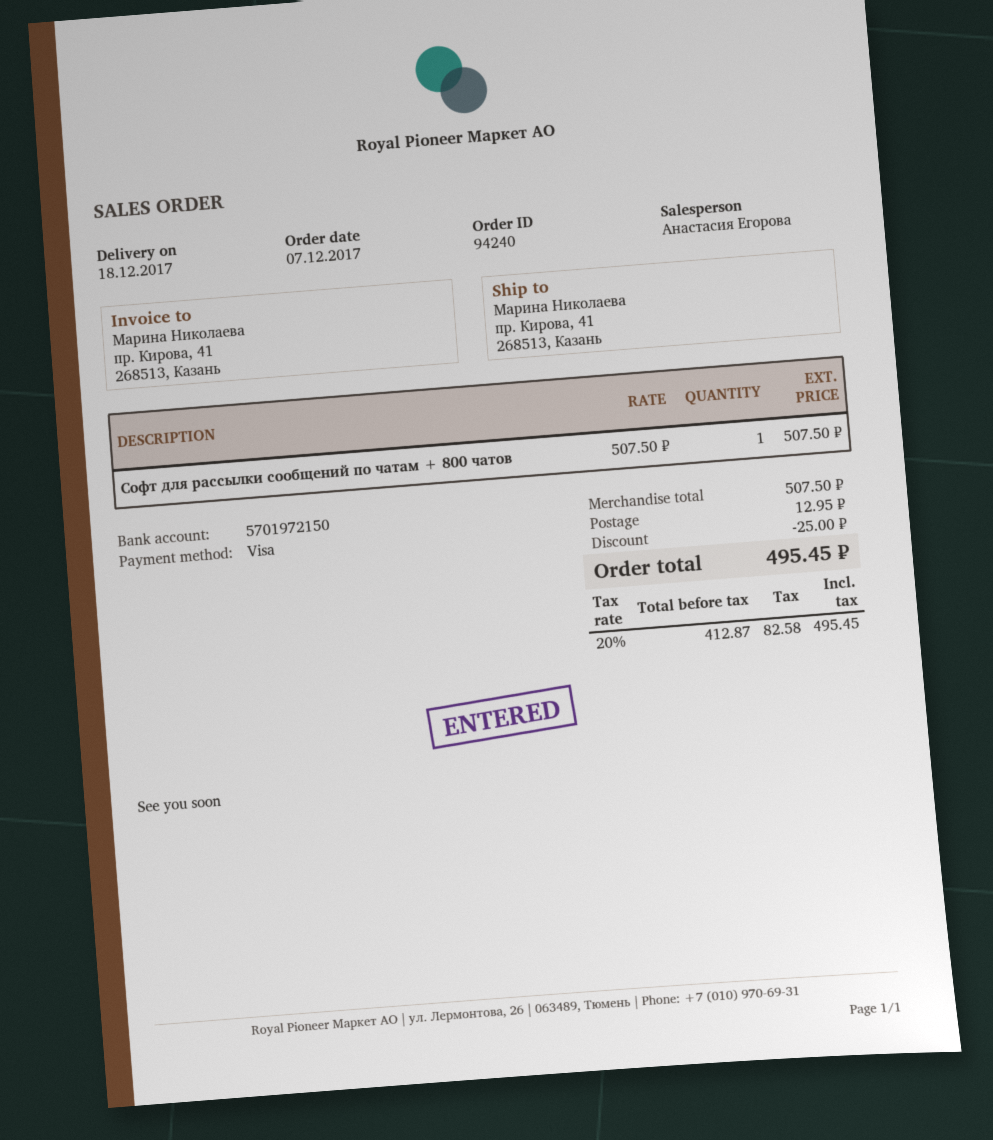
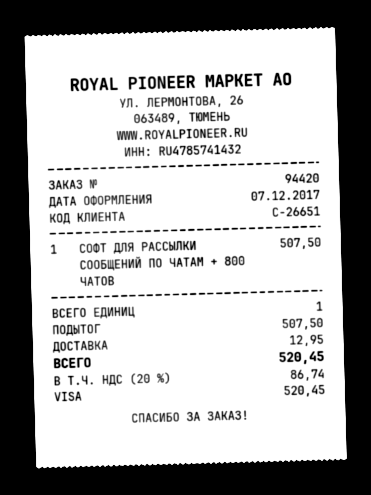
order number: 94240 -> 94420
discount: 25.00 -> none
tax: 20% = 82.58 -> 20% = 86.74
total: 495.45 -> 520.45

